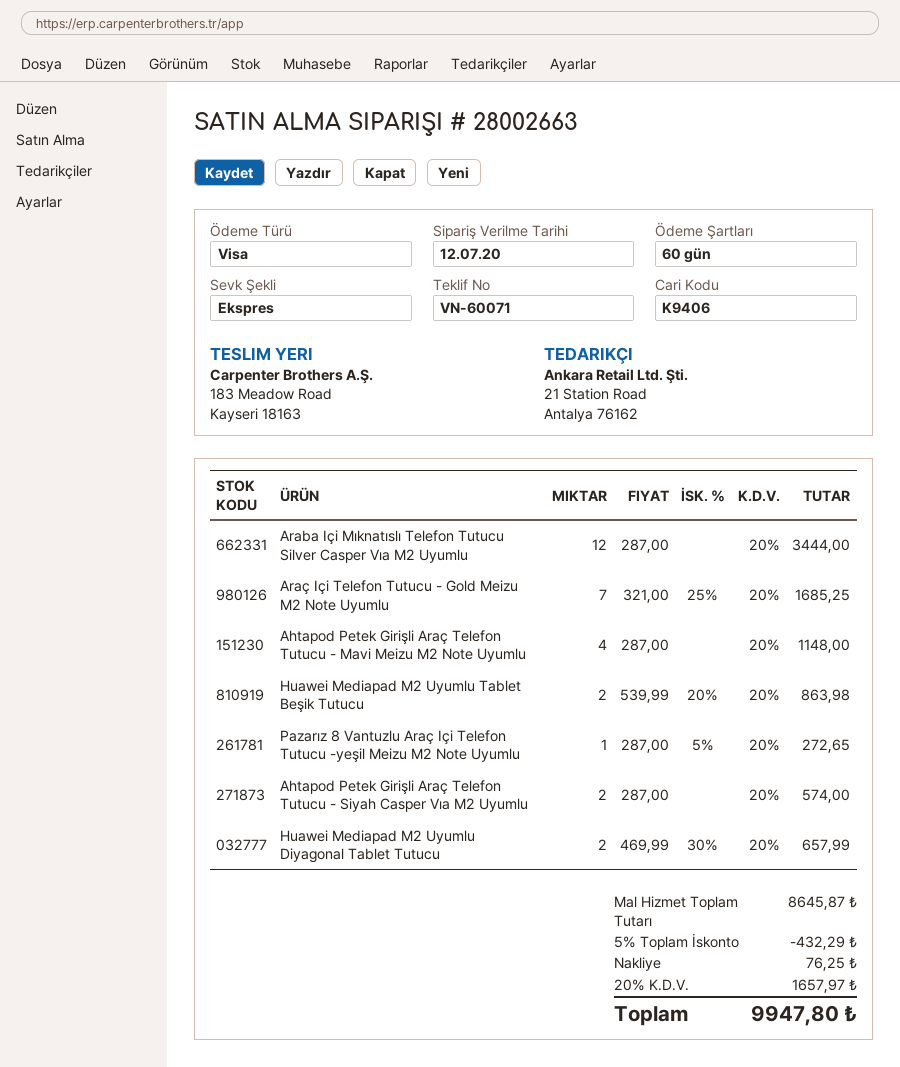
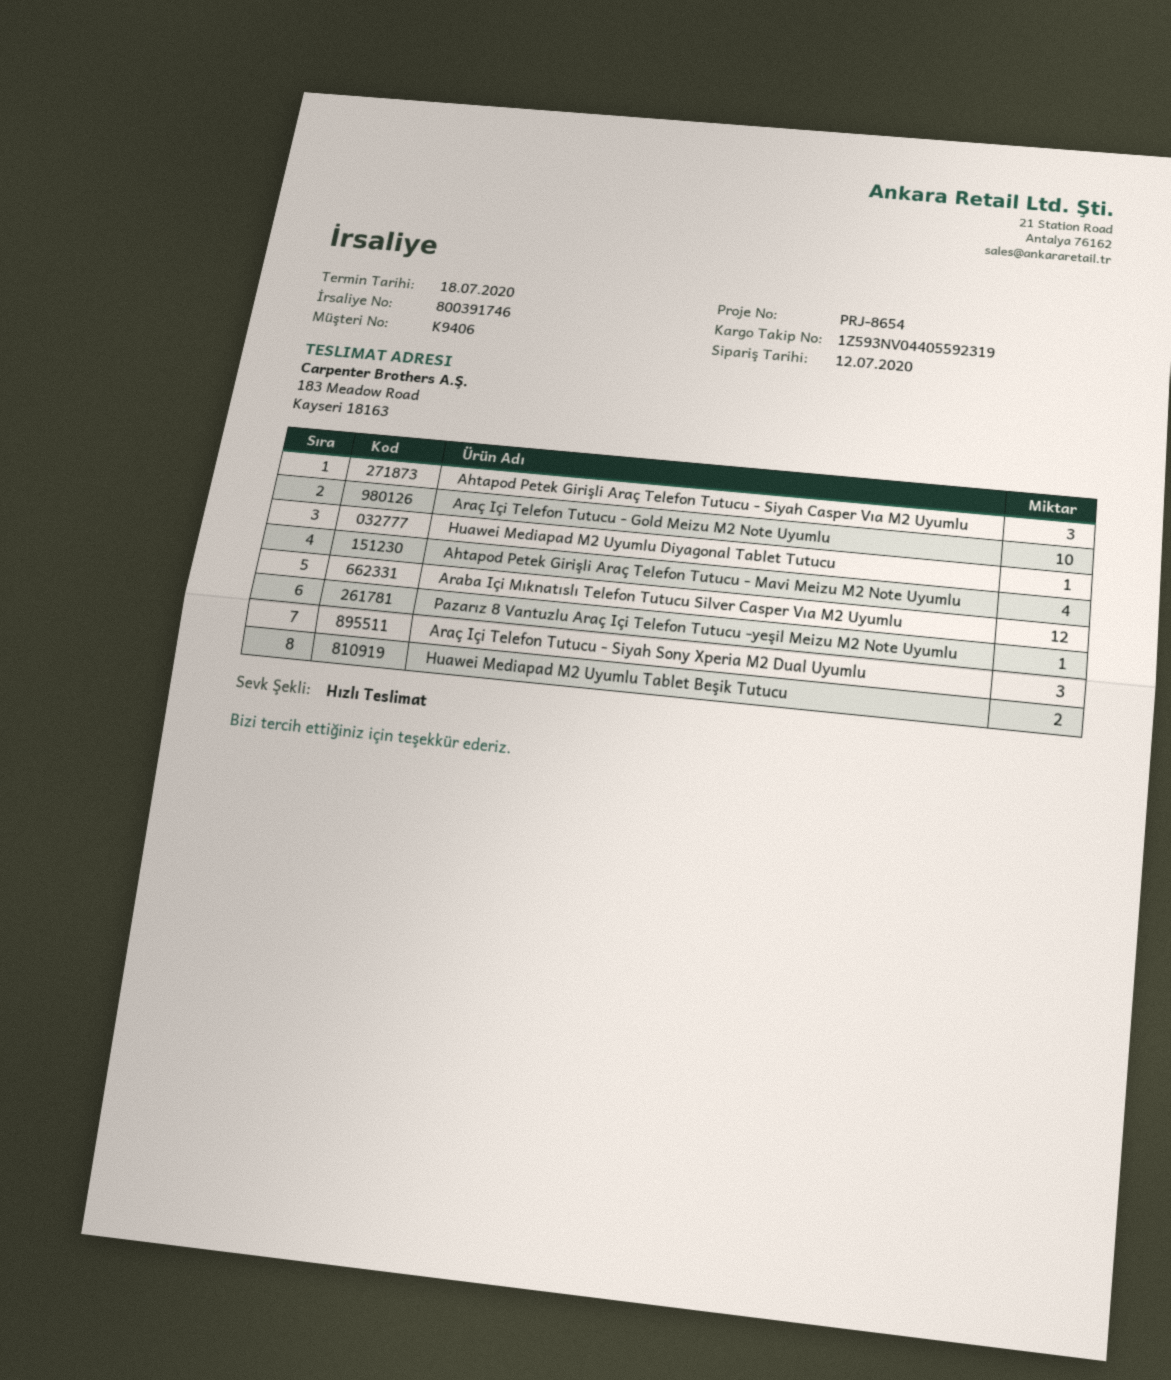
Araç Içi Telefon Tutucu - Gold Meizu M2 Note Uyumlu: 7 -> 10
Ahtapod Petek Girişli Araç Telefon Tutucu - Siyah Casper Vıa M2 Uyumlu: 2 -> 3
Huawei Mediapad M2 Uyumlu Diyagonal Tablet Tutucu: 2 -> 1
Araç Içi Telefon Tutucu - Siyah Sony Xperia M2 Dual Uyumlu: none -> 3

